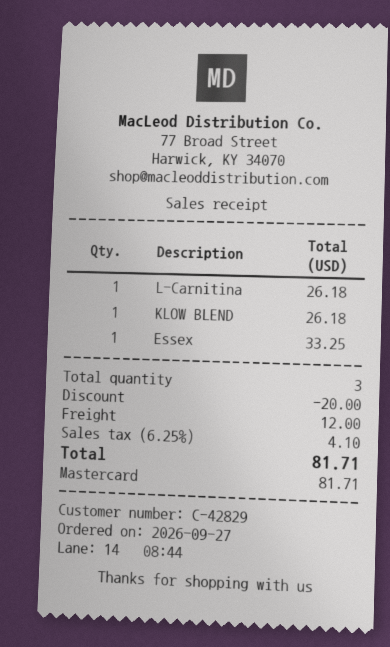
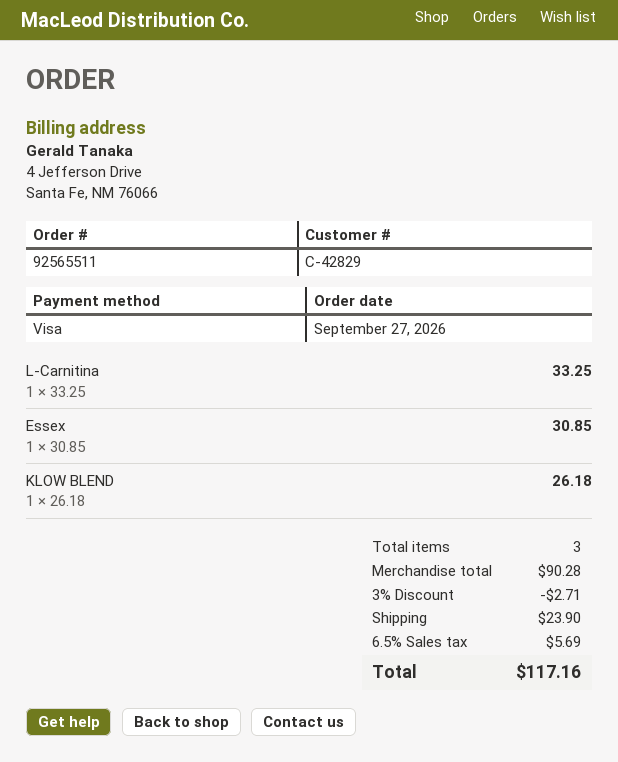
payment method: Mastercard -> Visa
L-Carnitina: 1 for 26.18 -> 1 for 33.25
Essex: 1 for 33.25 -> 1 for 30.85
discount: 20.00 -> 2.71
shipping: 12.00 -> 23.90
tax: 6.25% = 4.10 -> 6.5% = 5.69
total: 81.71 -> 117.16

